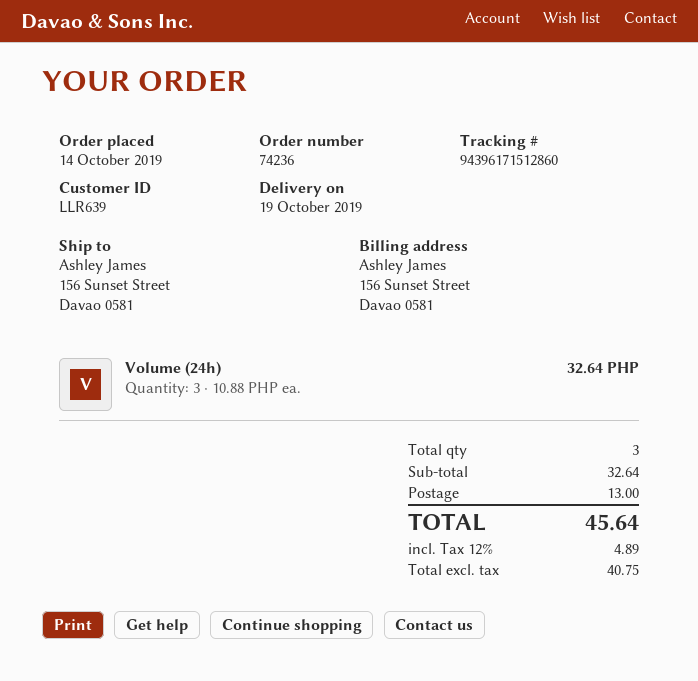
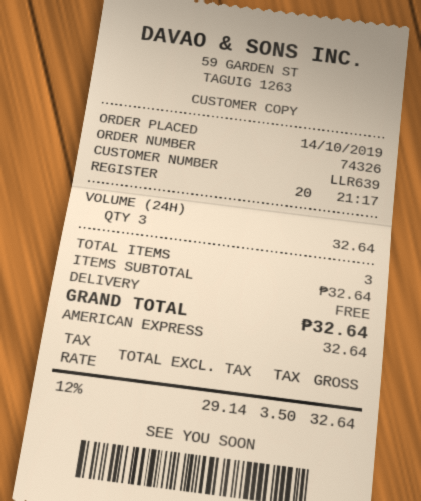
order number: 74236 -> 74326
shipping: 13.00 -> 0.00
net: 40.75 -> 29.14
tax: 12% = 4.89 -> 12% = 3.50
total: 45.64 -> 32.64

